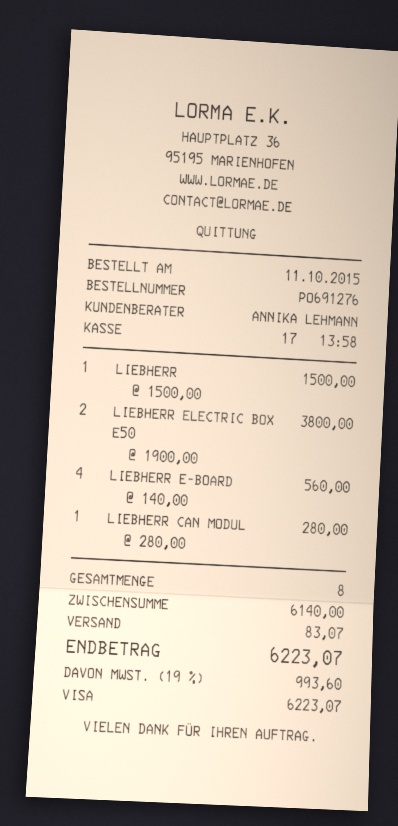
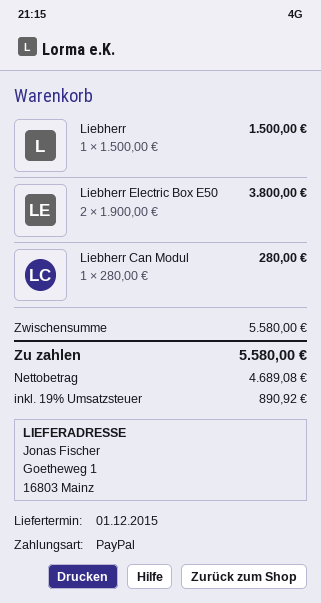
payment method: Visa -> PayPal
LIEBHERR E-BOARD: 4 x 140.00 = 560.00 -> none
subtotal: 6140.00 -> 5580.00
shipping: 83.07 -> none
tax: 19% = 993.60 -> 19% = 890.92
total: 6223.07 -> 5580.00

